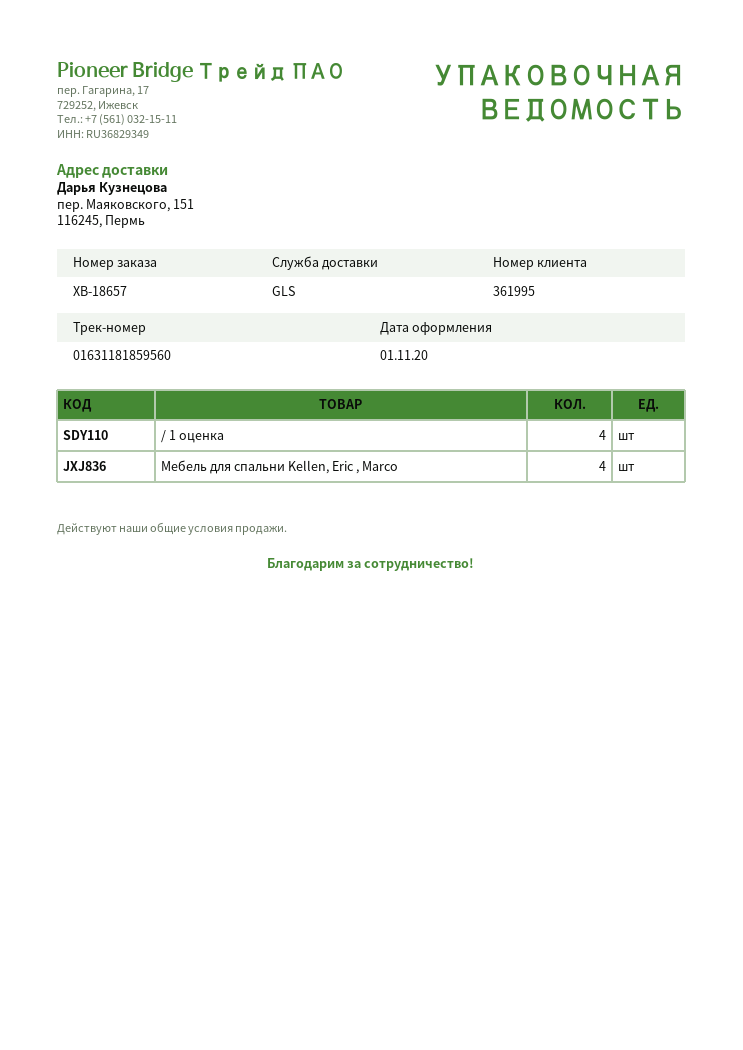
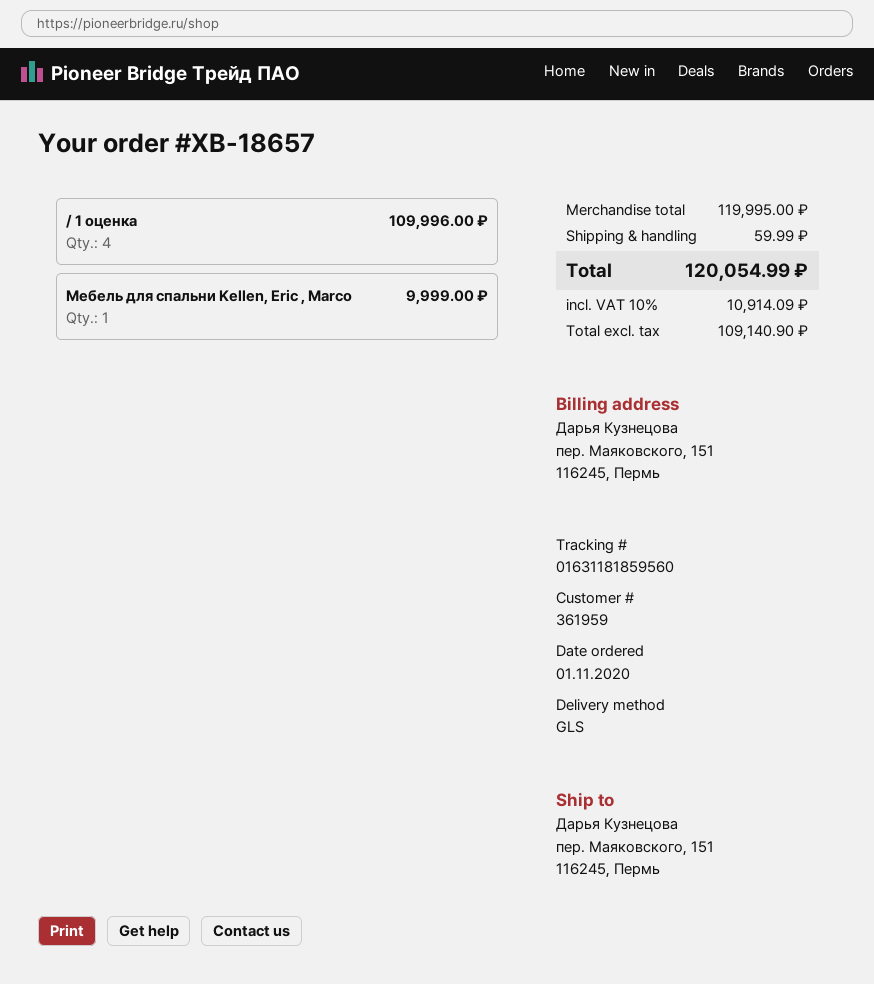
customer number: 361995 -> 361959
Мебель для спальни Kellen, Eric , Marco: 4 -> 1

